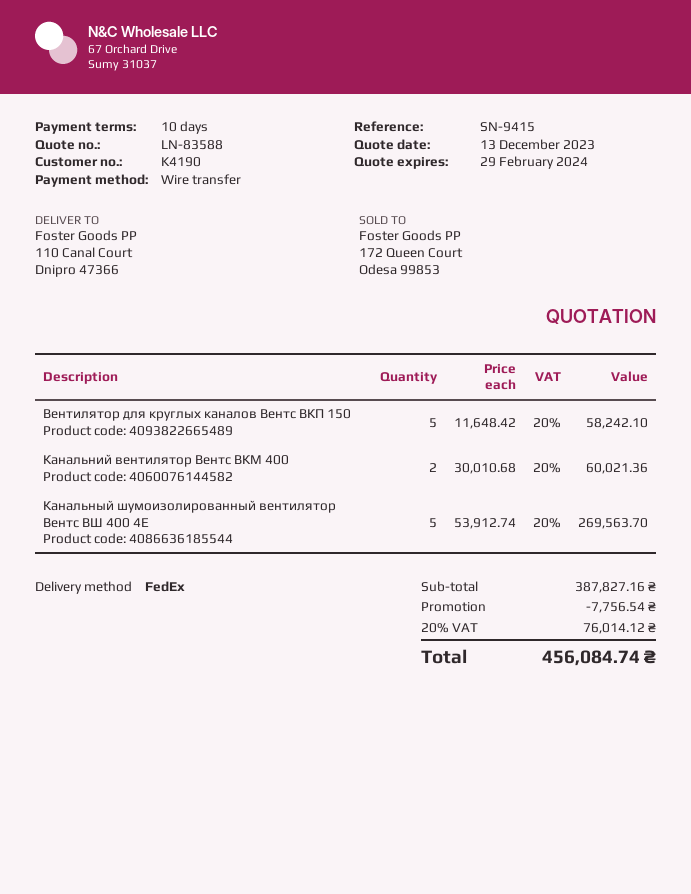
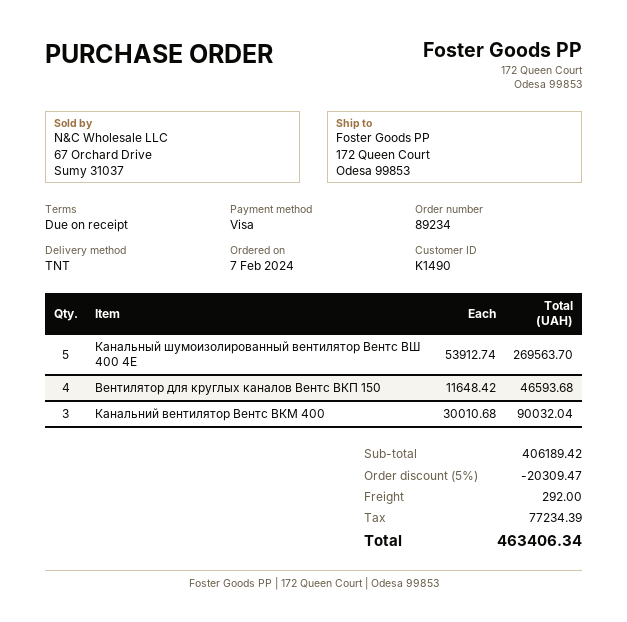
payment terms: 10 days -> on receipt
customer number: K4190 -> K1490
payment method: bank transfer -> Visa
shipping method: FedEx -> TNT
ship to: 110 Canal Court, Dnipro 47366 -> 172 Queen Court, Odesa 99853
Вентилятор для круглых каналов Вентс ВКП 150: 5 x 11648.42 = 58242.10 -> 4 x 11648.42 = 46593.68
Канальний вентилятор Вентс ВКМ 400: 2 x 30010.68 = 60021.36 -> 3 x 30010.68 = 90032.04
subtotal: 387827.16 -> 406189.42
discount: 7756.54 -> 20309.47
shipping: none -> 292.00
tax: 76014.12 -> 77234.39
total: 456084.74 -> 463406.34

